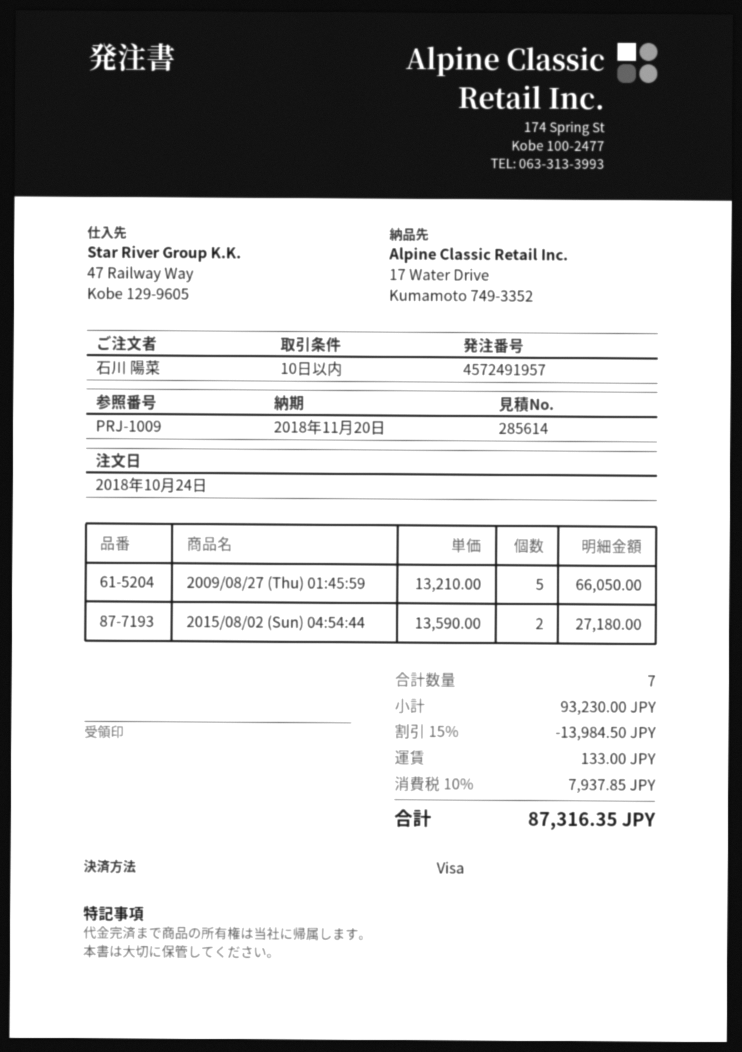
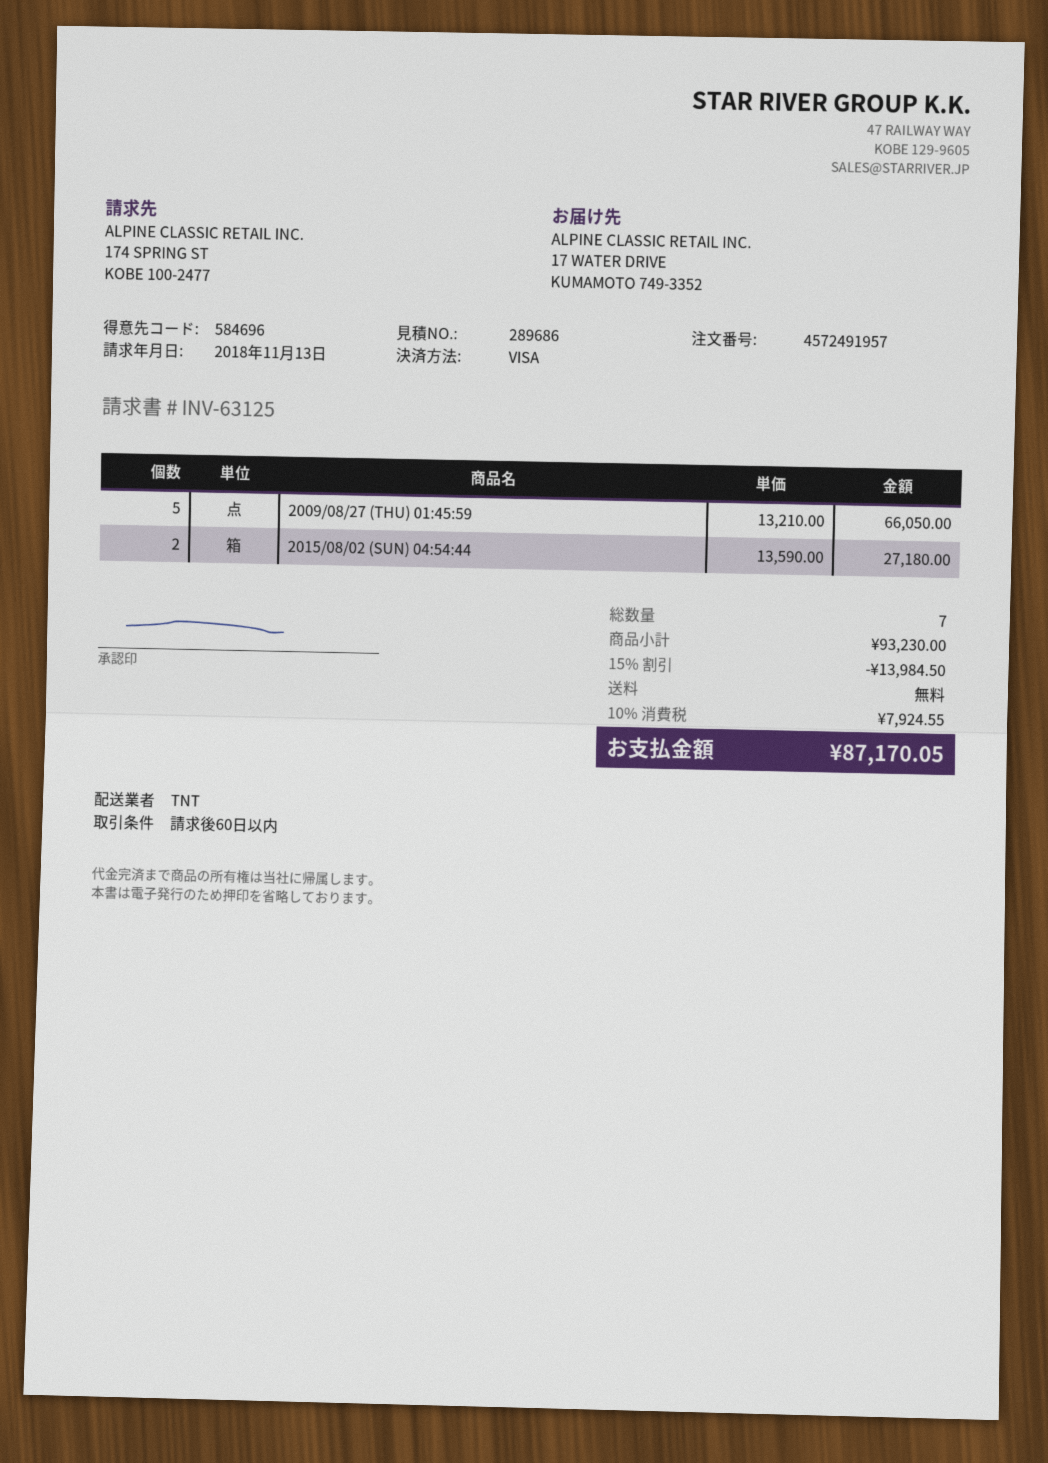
quote number: 285614 -> 289686
payment terms: 10 days -> 60 days
shipping: 133.00 -> 0.00
tax: 10% = 7937.85 -> 10% = 7924.55
total: 87316.35 -> 87170.05

